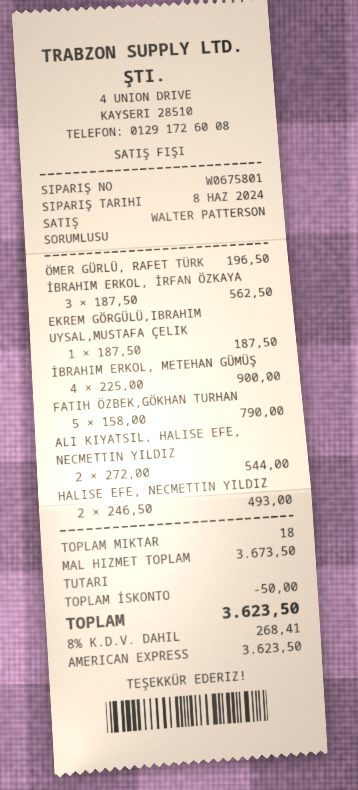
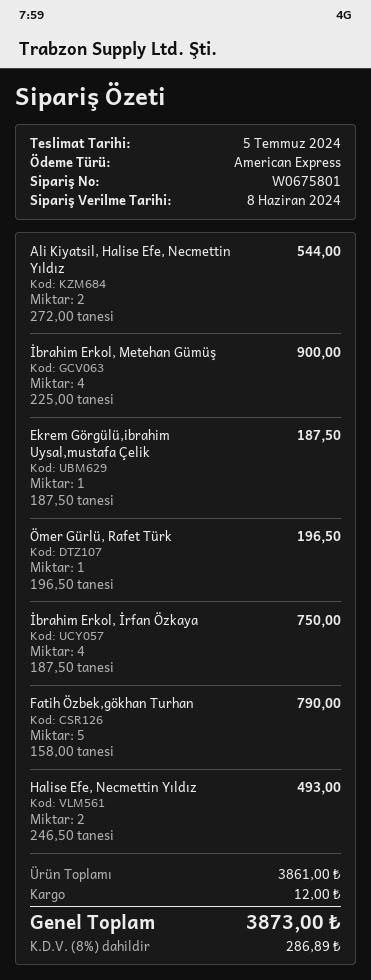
İBRAHIM ERKOL, İRFAN ÖZKAYA: 3 x 187.50 = 562.50 -> 4 x 187.50 = 750.00
subtotal: 3673.50 -> 3861.00
discount: 50.00 -> none
shipping: none -> 12.00
tax: 8% = 268.41 -> 8% = 286.89
total: 3623.50 -> 3873.00

